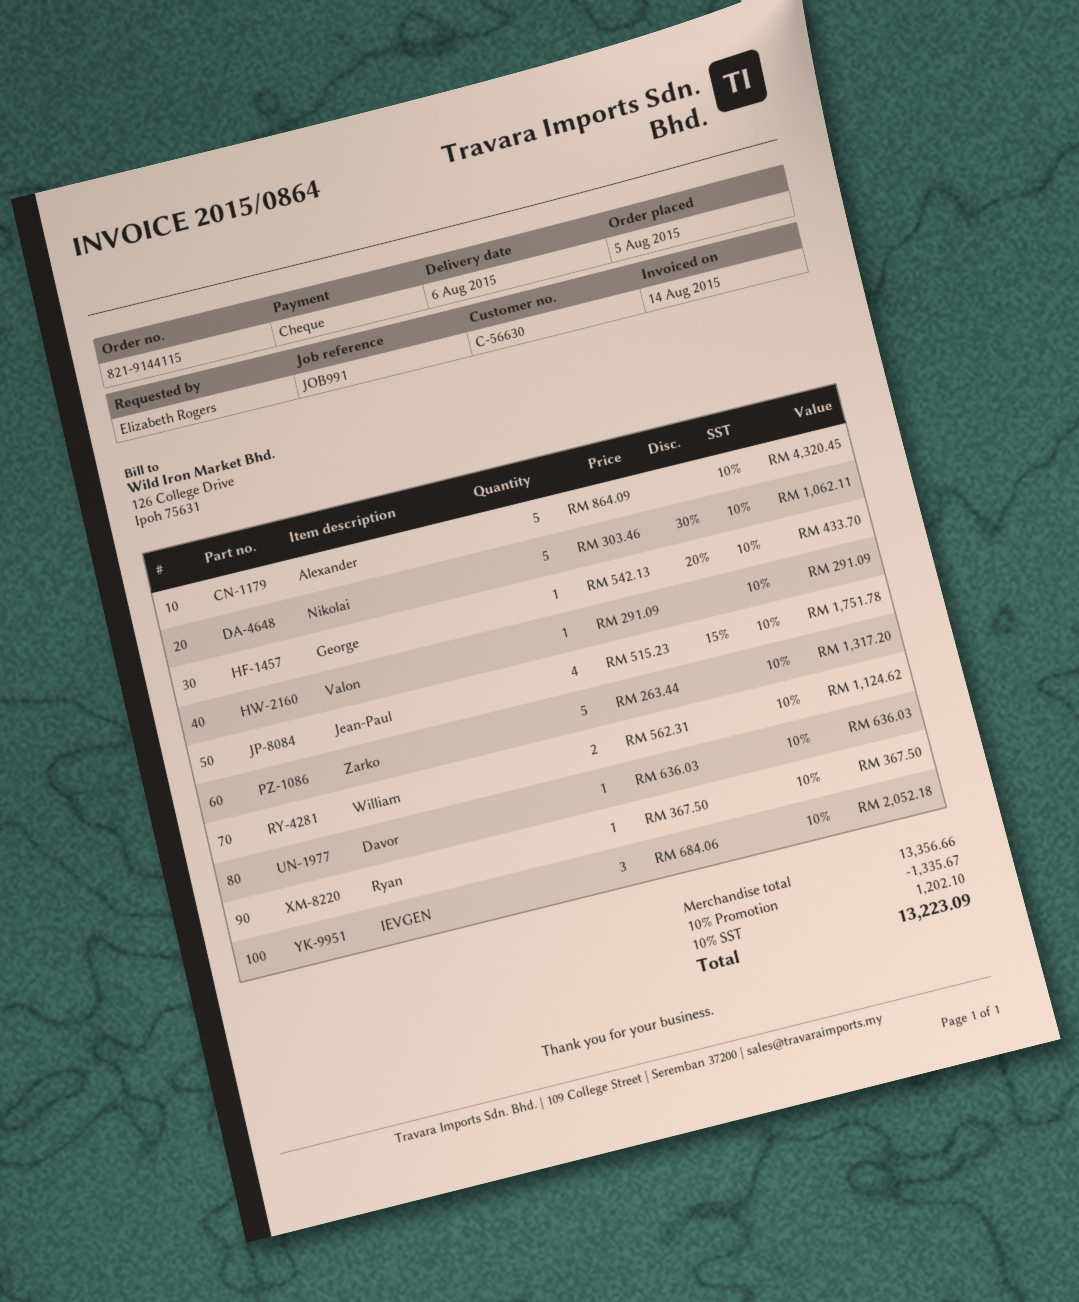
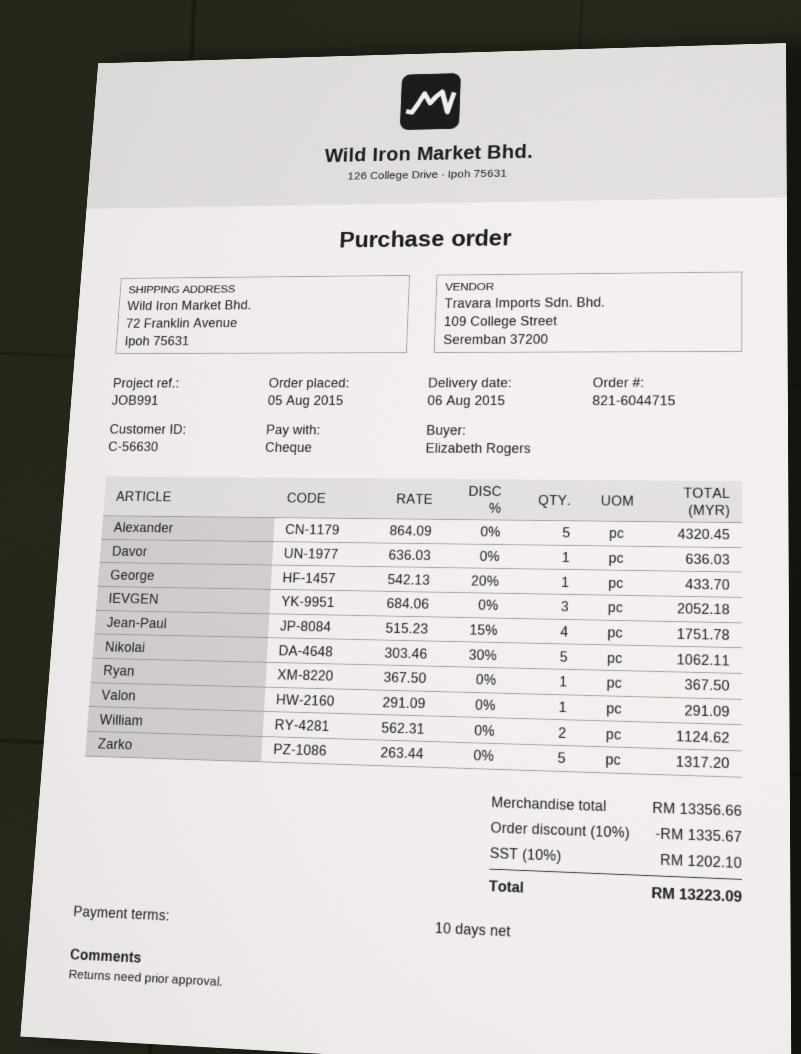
order number: 821-9144115 -> 821-6044715

